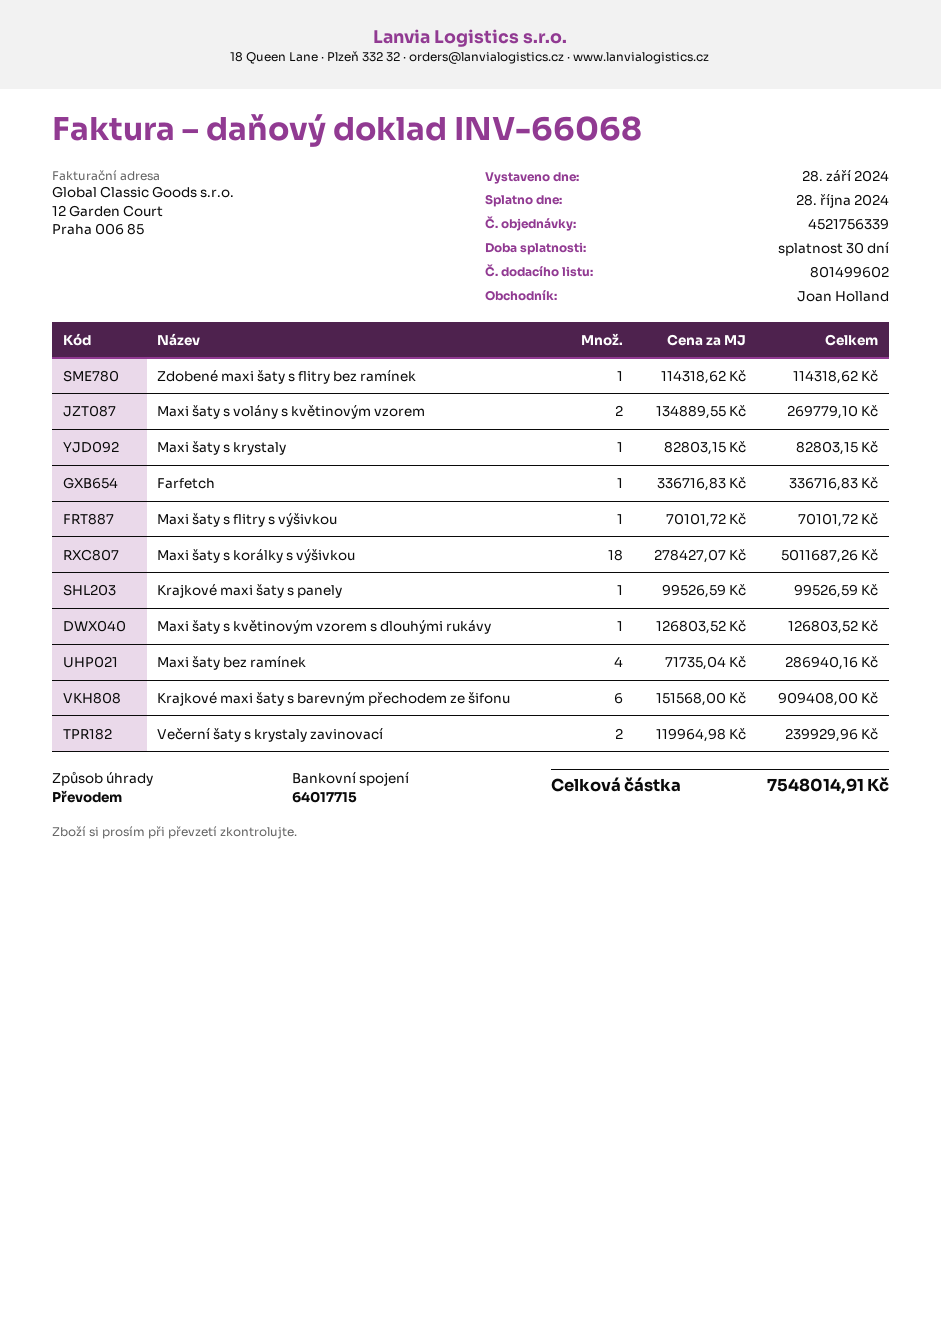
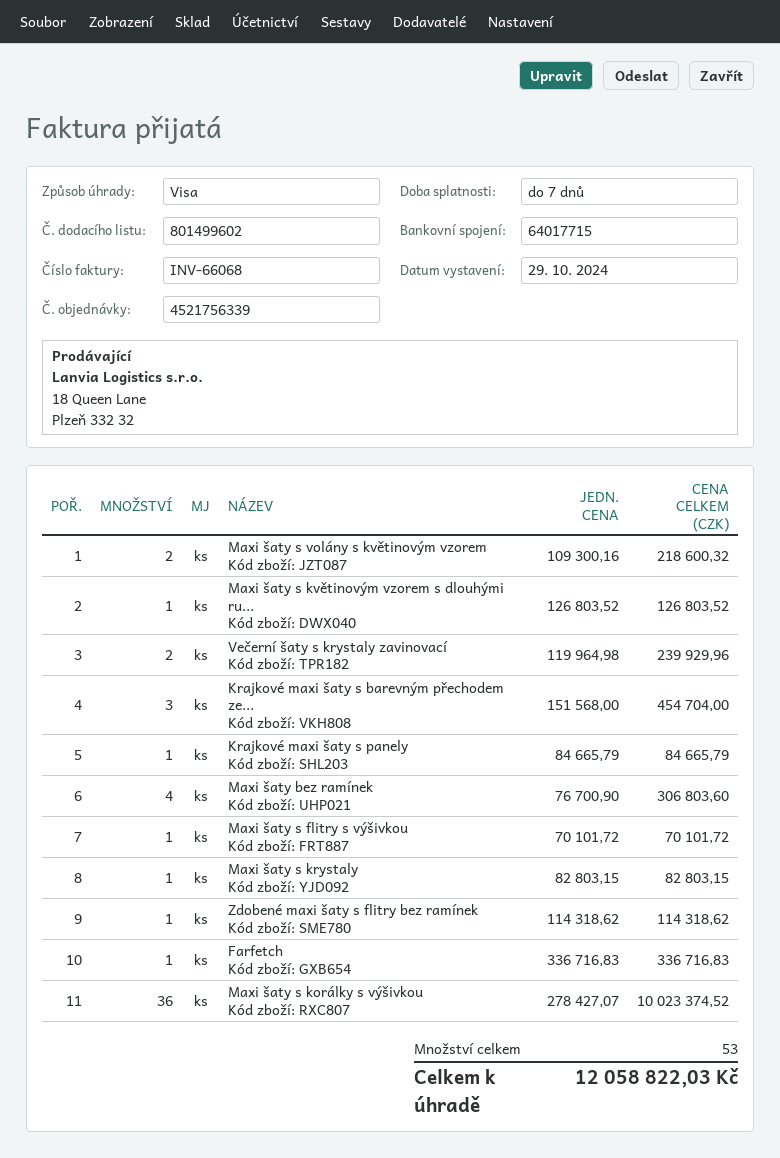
invoice date: 2024-09-28 -> 2024-10-29
payment terms: 30 days -> 7 days
payment method: bank transfer -> Visa
Maxi šaty s volány s květinovým vzorem: 2 x 134889.55 = 269779.10 -> 2 x 109300.16 = 218600.32
Maxi šaty s korálky s výšivkou: 18 x 278427.07 = 5011687.26 -> 36 x 278427.07 = 10023374.52
Krajkové maxi šaty s panely: 1 x 99526.59 = 99526.59 -> 1 x 84665.79 = 84665.79
Maxi šaty bez ramínek: 4 x 71735.04 = 286940.16 -> 4 x 76700.90 = 306803.60
Krajkové maxi šaty s barevným přechodem ze šifonu: 6 x 151568.00 = 909408.00 -> 3 x 151568.00 = 454704.00
total: 7548014.91 -> 12058822.03

